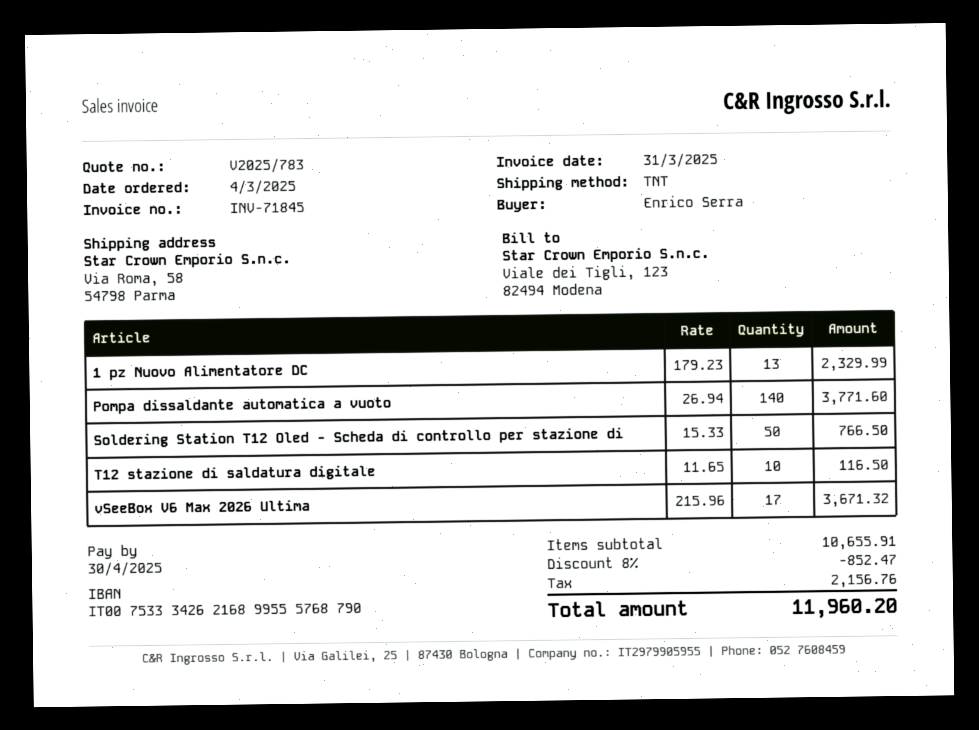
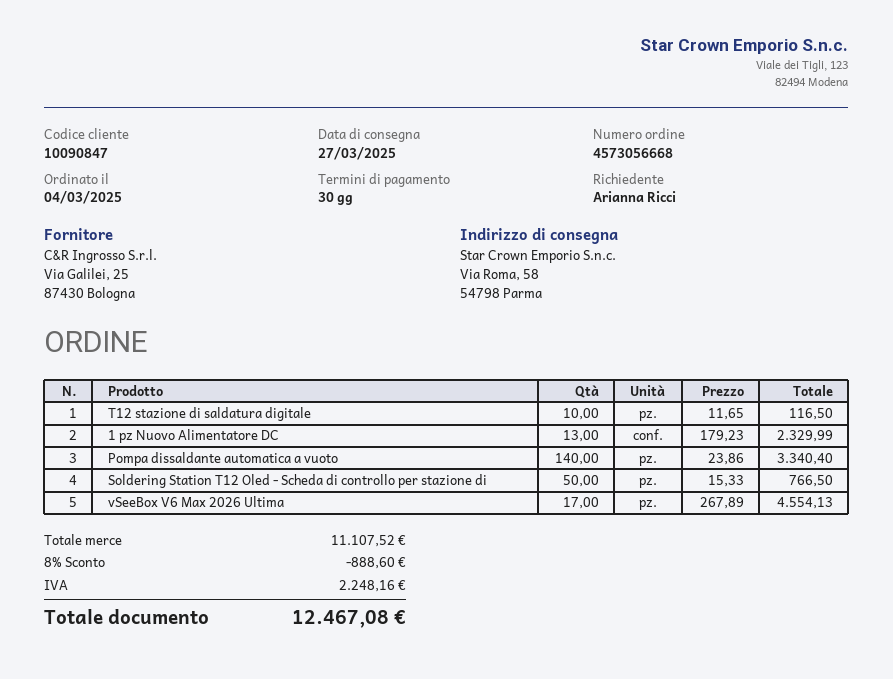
ordered by: Enrico Serra -> Arianna Ricci
Pompa dissaldante automatica a vuoto: 140 x 26.94 = 3771.60 -> 140 x 23.86 = 3340.40
vSeeBox V6 Max 2026 Ultima: 17 x 215.96 = 3671.32 -> 17 x 267.89 = 4554.13
subtotal: 10655.91 -> 11107.52
discount: 8% = 852.47 -> 8% = 888.60
tax: 2156.76 -> 2248.16
total: 11960.20 -> 12467.08

